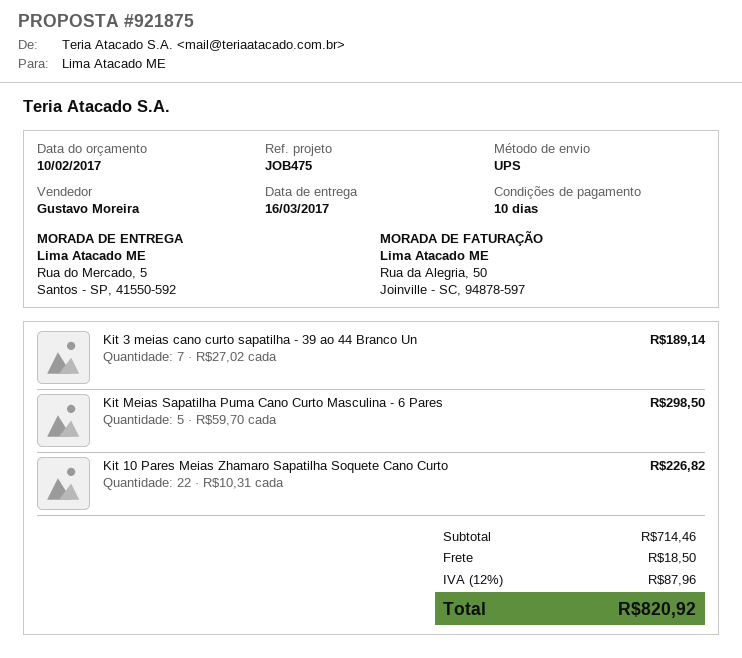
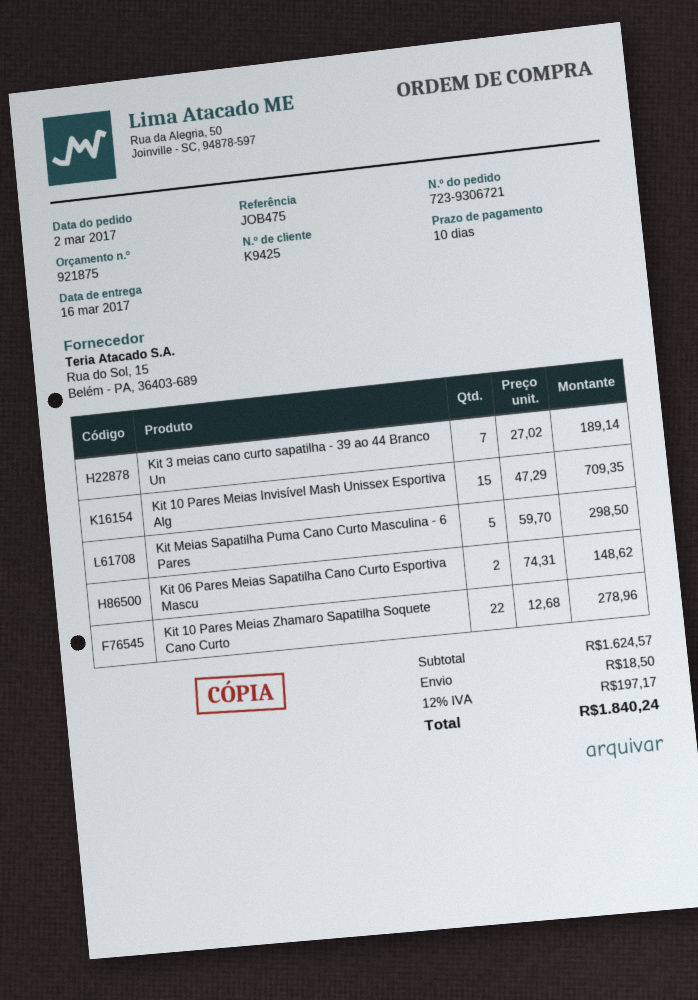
Kit 10 Pares Meias Zhamaro Sapatilha Soquete Cano Curto: 22 x 10.31 = 226.82 -> 22 x 12.68 = 278.96
Kit 10 Pares Meias Invisível Mash Unissex Esportiva Alg: none -> 15 x 47.29 = 709.35
Kit 06 Pares Meias Sapatilha Cano Curto Esportiva Mascu: none -> 2 x 74.31 = 148.62
subtotal: 714.46 -> 1624.57
tax: 12% = 87.96 -> 12% = 197.17
total: 820.92 -> 1840.24

